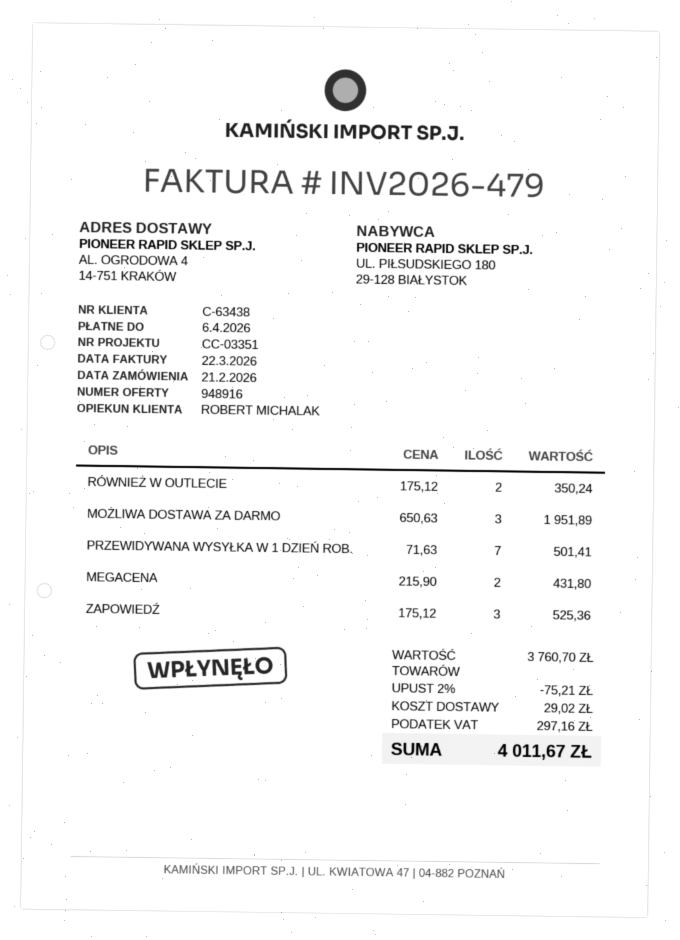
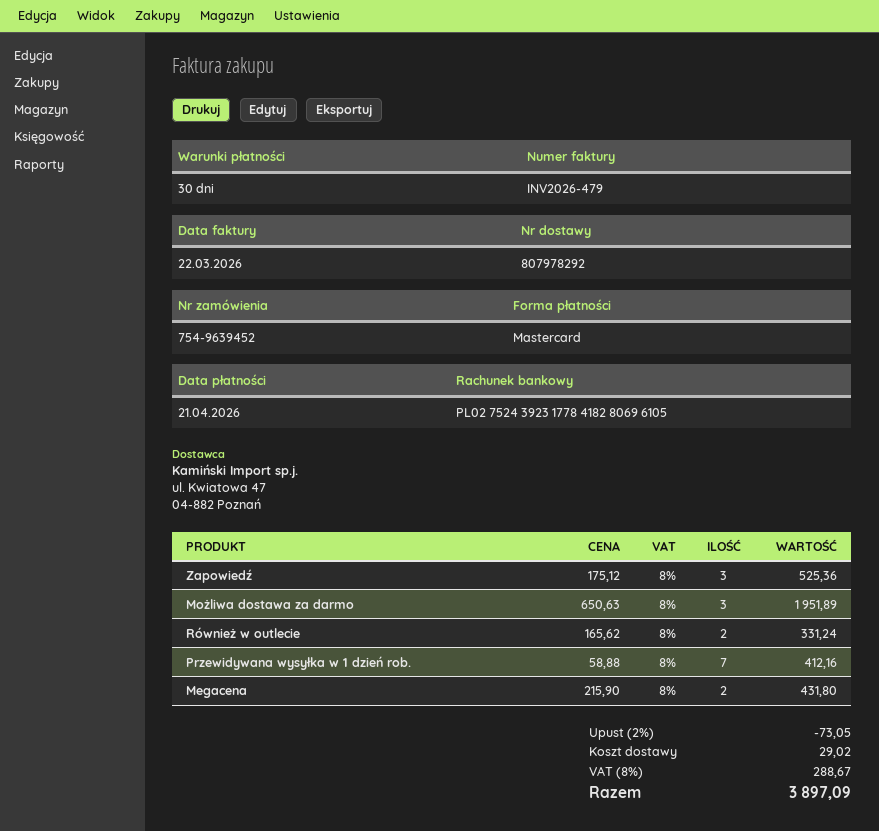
due date: 2026-04-06 -> 2026-04-21
RÓWNIEŻ W OUTLECIE: 2 x 175.12 = 350.24 -> 2 x 165.62 = 331.24
PRZEWIDYWANA WYSYŁKA W 1 DZIEŃ ROB.: 7 x 71.63 = 501.41 -> 7 x 58.88 = 412.16
discount: 2% = 75.21 -> 2% = 73.05
tax: 297.16 -> 288.67
total: 4011.67 -> 3897.09

